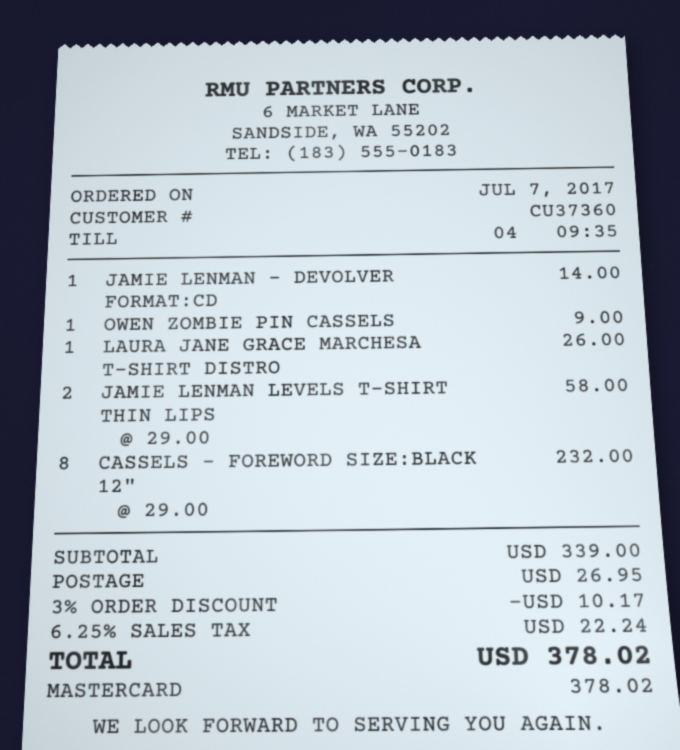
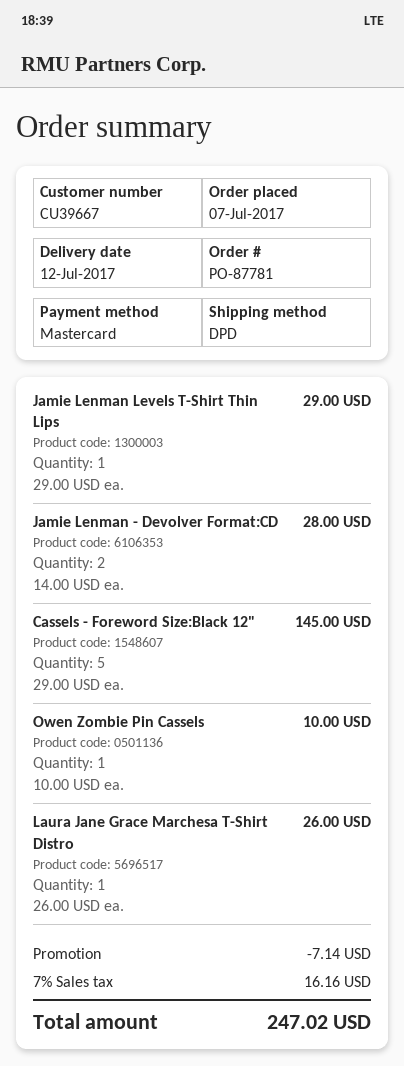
customer number: CU37360 -> CU39667
JAMIE LENMAN - DEVOLVER FORMAT:CD: 1 x 14.00 = 14.00 -> 2 x 14.00 = 28.00
OWEN ZOMBIE PIN CASSELS: 1 x 9.00 = 9.00 -> 1 x 10.00 = 10.00
JAMIE LENMAN LEVELS T-SHIRT THIN LIPS: 2 x 29.00 = 58.00 -> 1 x 29.00 = 29.00
CASSELS - FOREWORD SIZE:BLACK 12": 8 x 29.00 = 232.00 -> 5 x 29.00 = 145.00
discount: 10.17 -> 7.14
shipping: 26.95 -> none
tax: 6.25% = 22.24 -> 7% = 16.16
total: 378.02 -> 247.02

